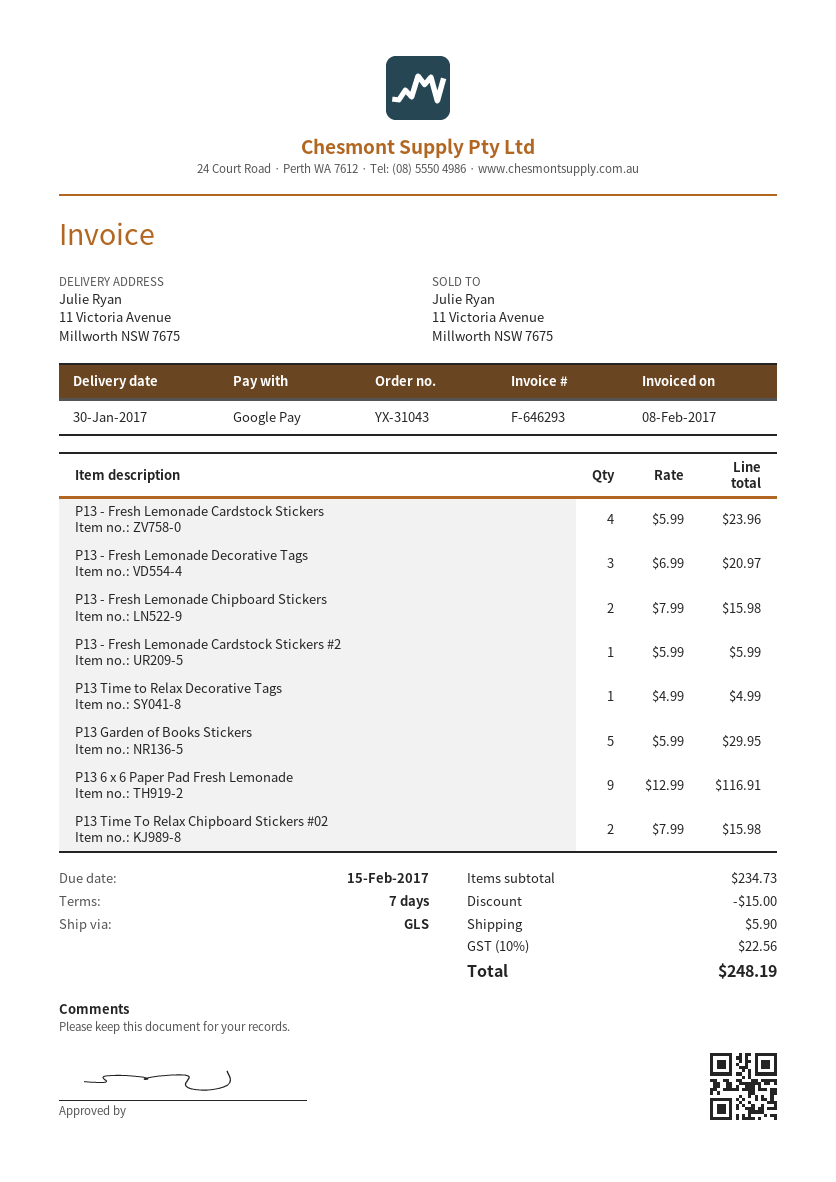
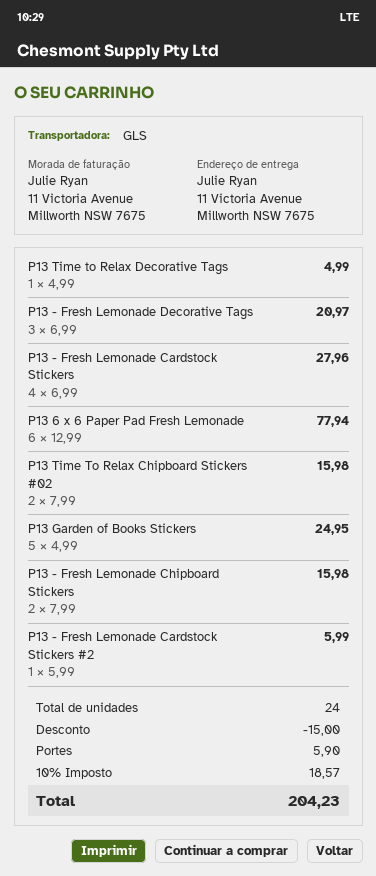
P13 - Fresh Lemonade Cardstock Stickers: 4 x 5.99 = 23.96 -> 4 x 6.99 = 27.96
P13 Garden of Books Stickers: 5 x 5.99 = 29.95 -> 5 x 4.99 = 24.95
P13 6 x 6 Paper Pad Fresh Lemonade: 9 x 12.99 = 116.91 -> 6 x 12.99 = 77.94
tax: 10% = 22.56 -> 10% = 18.57
total: 248.19 -> 204.23

